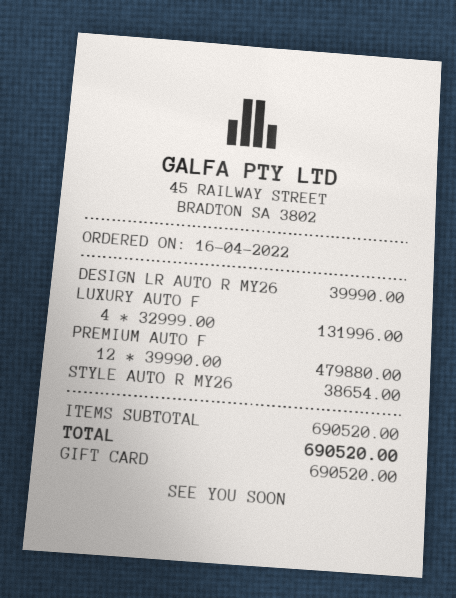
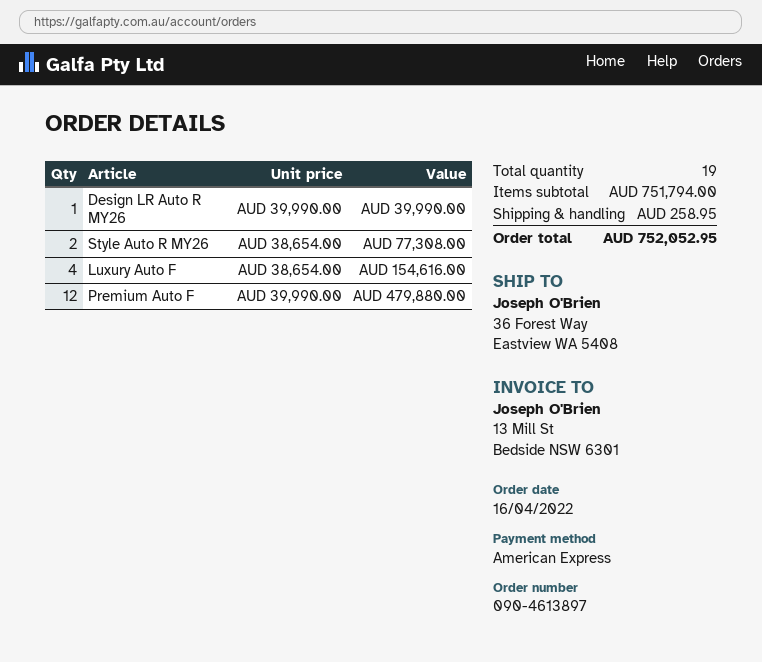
payment method: gift card -> American Express
LUXURY AUTO F: 4 x 32999.00 = 131996.00 -> 4 x 38654.00 = 154616.00
STYLE AUTO R MY26: 1 x 38654.00 = 38654.00 -> 2 x 38654.00 = 77308.00
subtotal: 690520.00 -> 751794.00
shipping: none -> 258.95
total: 690520.00 -> 752052.95

